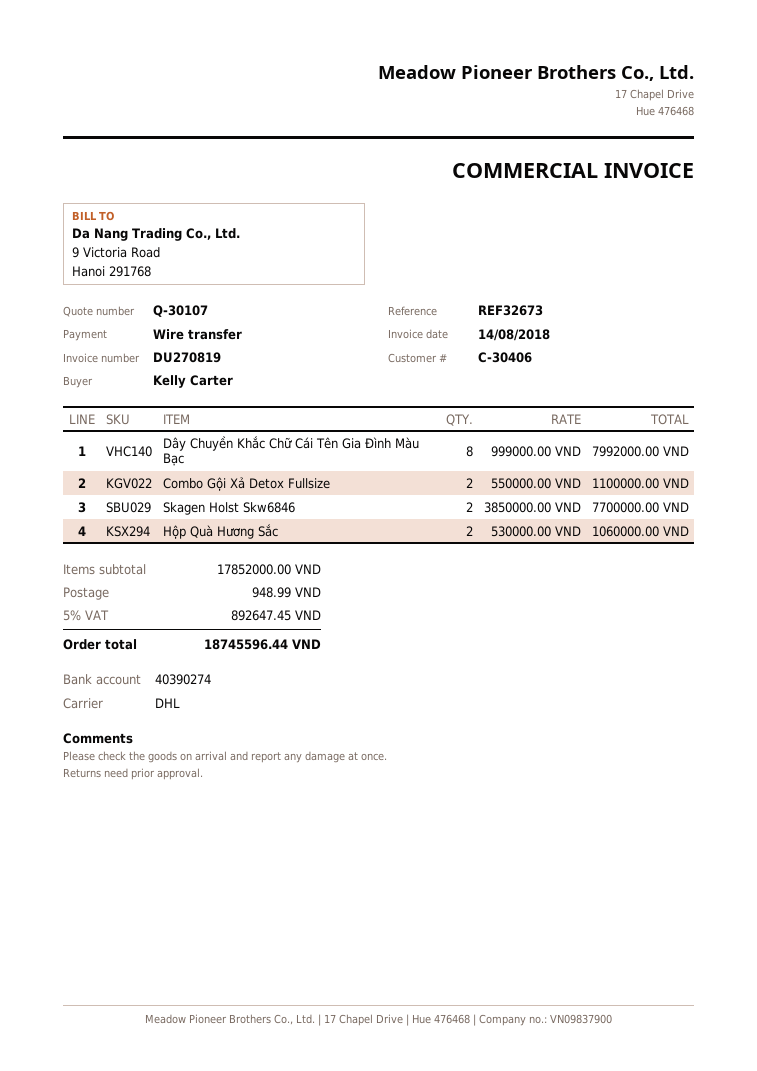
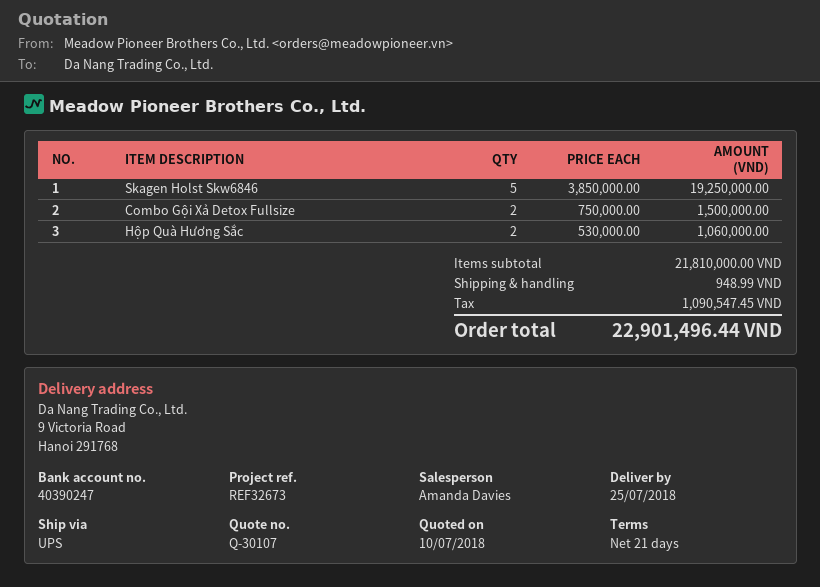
bank account: 40390274 -> 40390247
shipping method: DHL -> UPS
Dây Chuyền Khắc Chữ Cái Tên Gia Đình Màu Bạc: 8 x 999000.00 = 7992000.00 -> none
Combo Gội Xả Detox Fullsize: 2 x 550000.00 = 1100000.00 -> 2 x 750000.00 = 1500000.00
Skagen Holst Skw6846: 2 x 3850000.00 = 7700000.00 -> 5 x 3850000.00 = 19250000.00
subtotal: 17852000.00 -> 21810000.00
tax: 892647.45 -> 1090547.45
total: 18745596.44 -> 22901496.44

